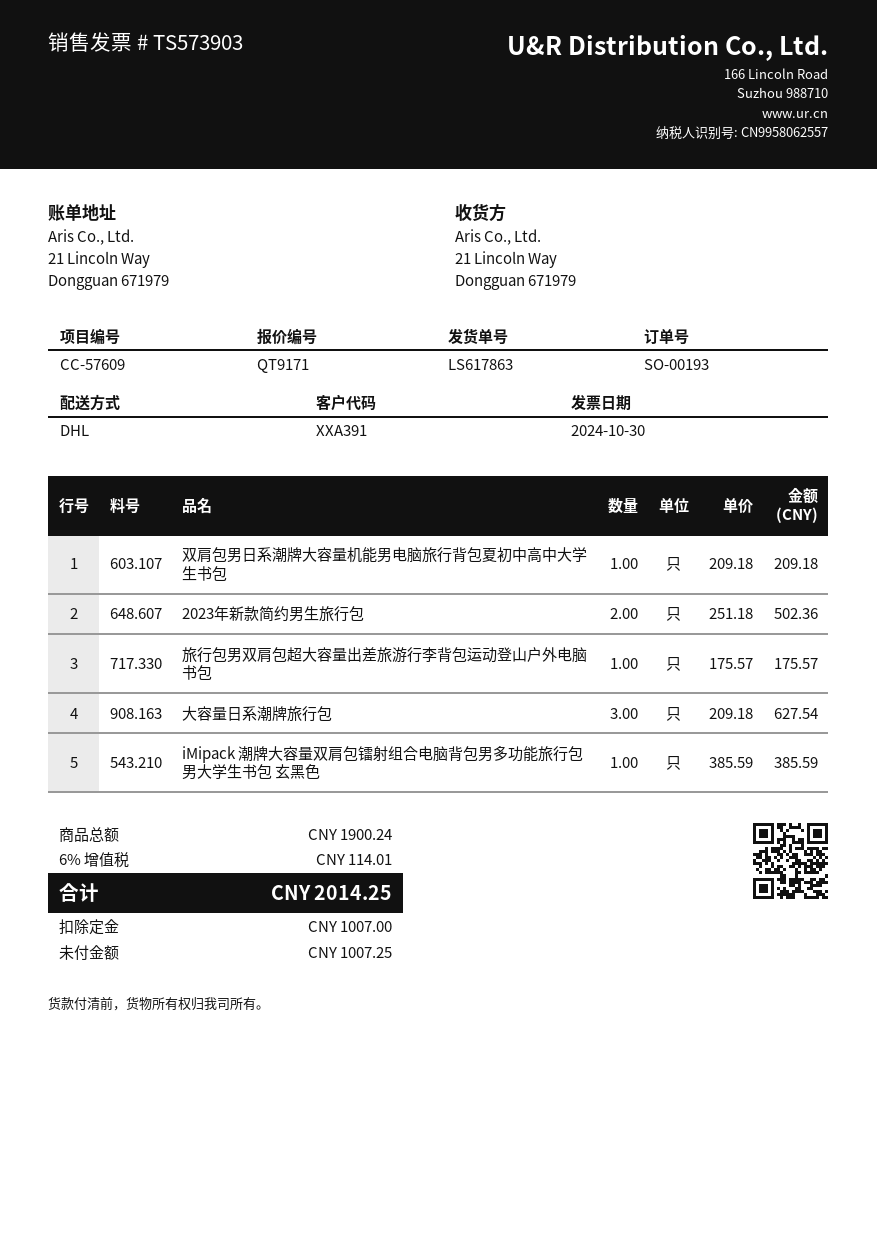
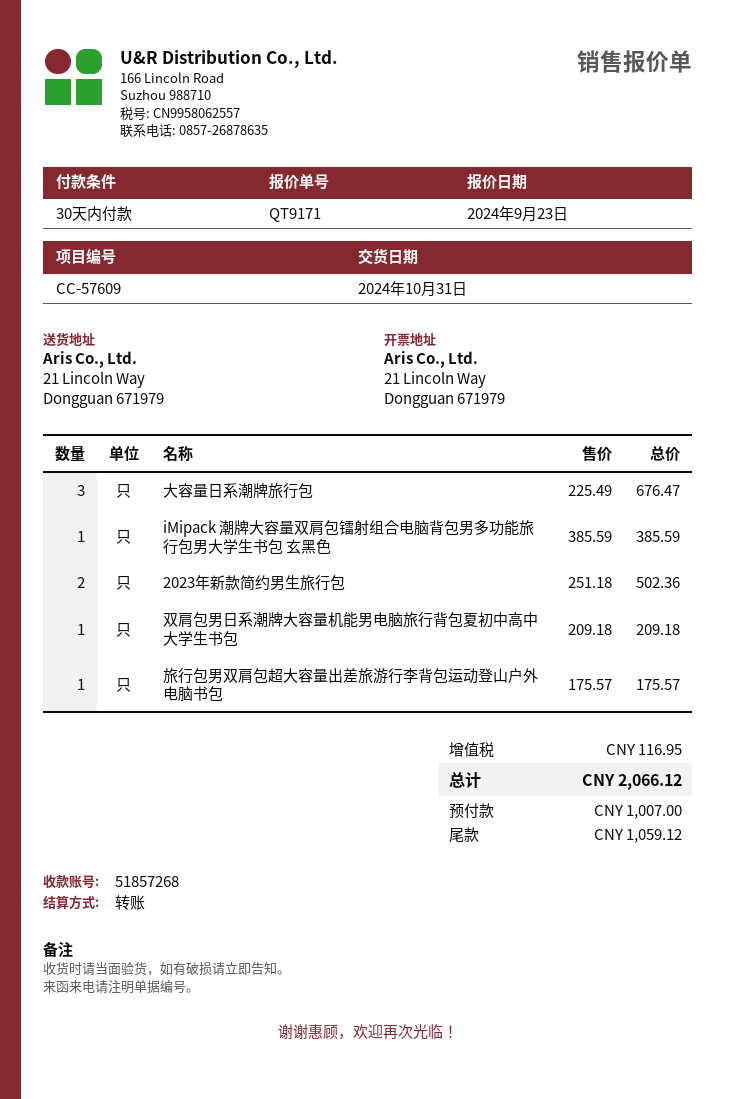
大容量日系潮牌旅行包: 3 x 209.18 = 627.54 -> 3 x 225.49 = 676.47
tax: 114.01 -> 116.95
total: 2014.25 -> 2066.12
balance: 1007.25 -> 1059.12

